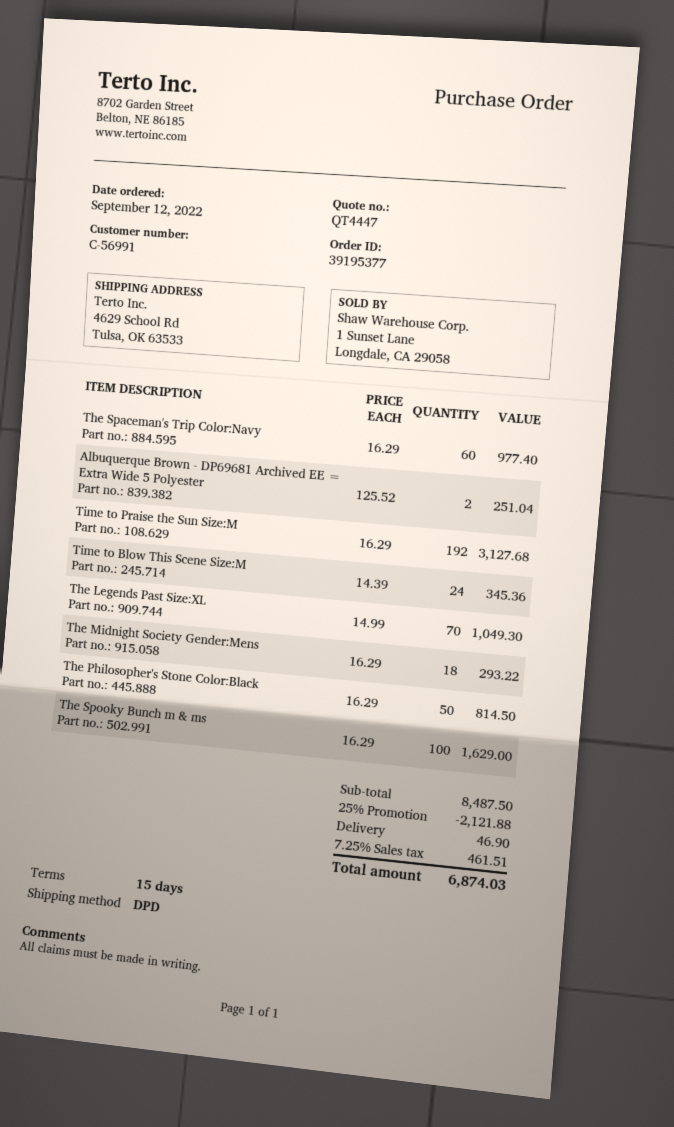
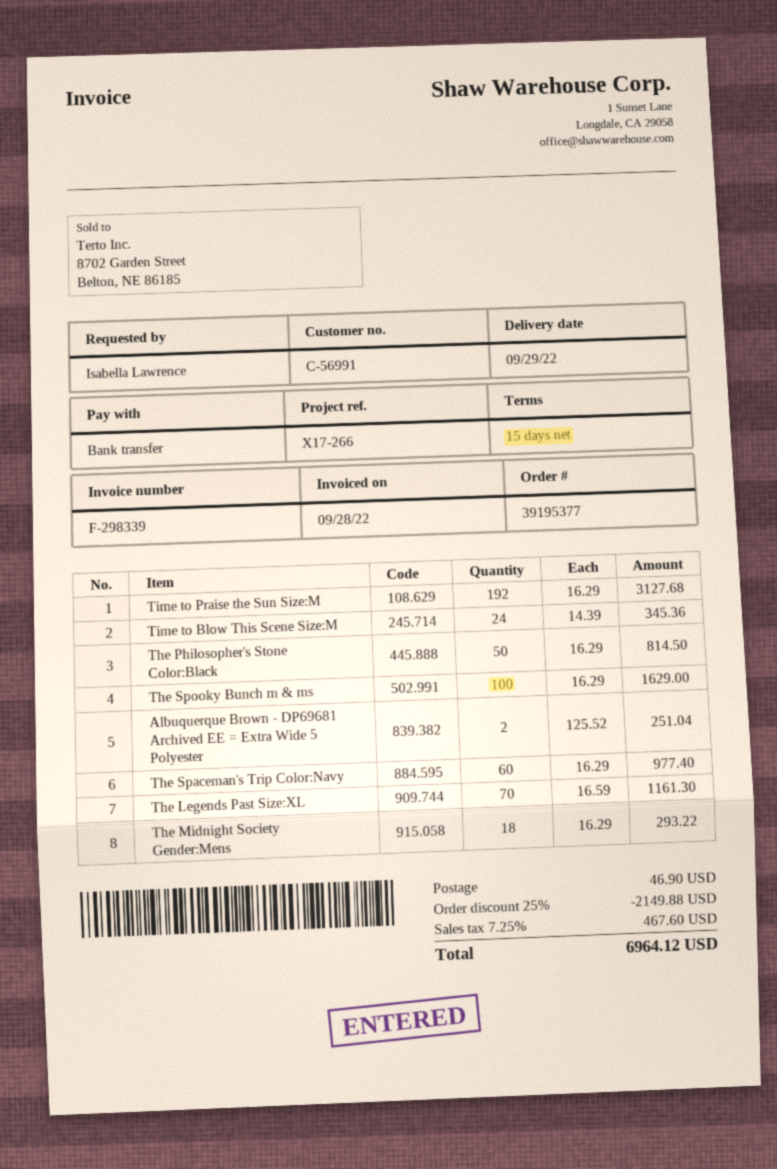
The Legends Past Size:XL: 70 x 14.99 = 1049.30 -> 70 x 16.59 = 1161.30
discount: 25% = 2121.88 -> 25% = 2149.88
tax: 7.25% = 461.51 -> 7.25% = 467.60
total: 6874.03 -> 6964.12

